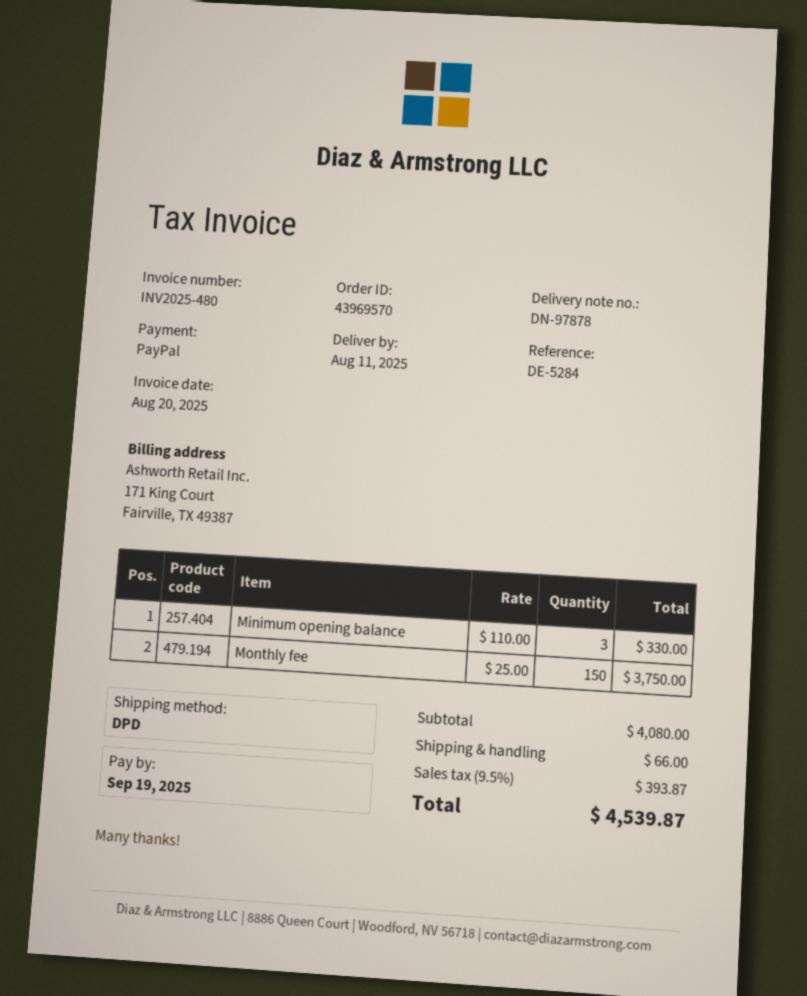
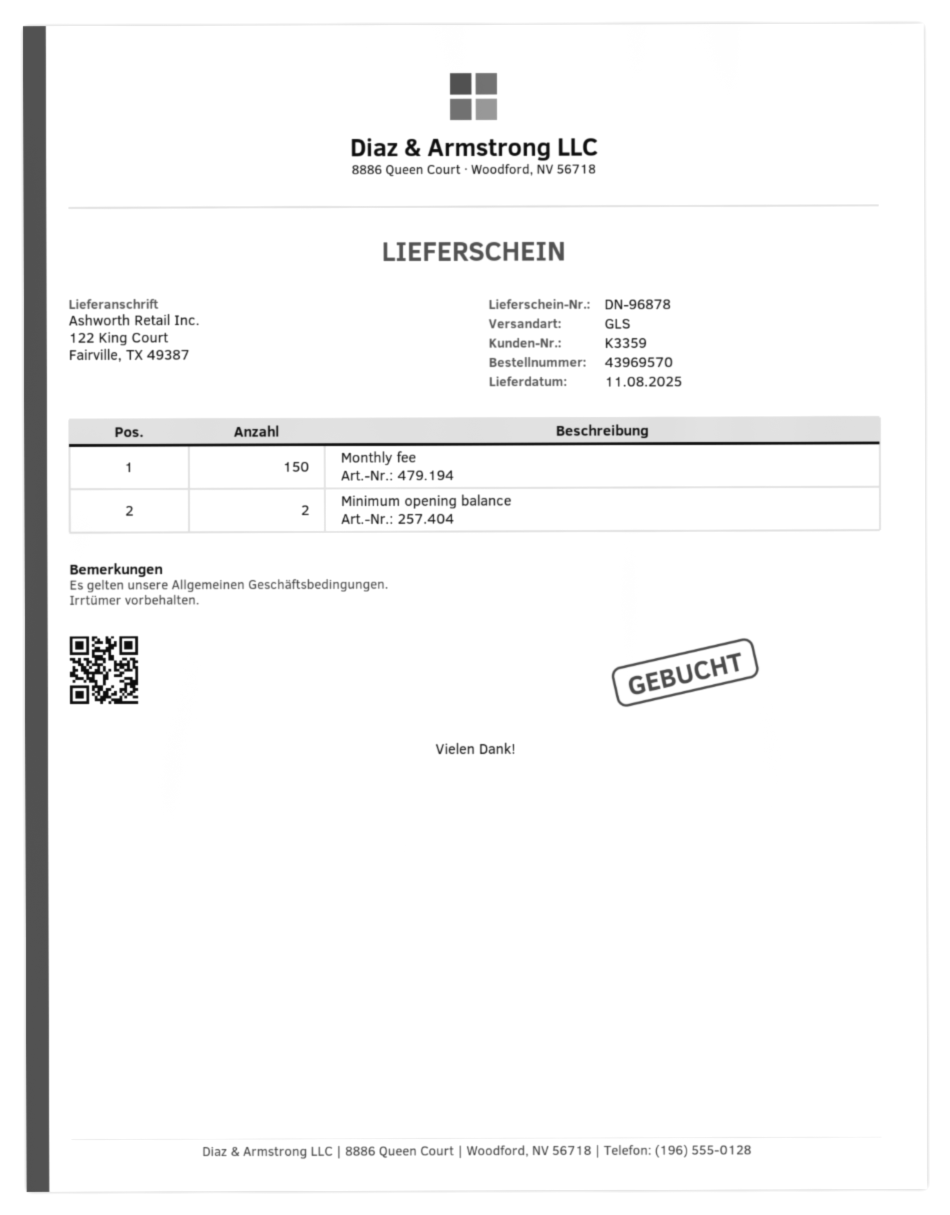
delivery note number: DN-97878 -> DN-96878
shipping method: DPD -> GLS
Minimum opening balance: 3 -> 2

